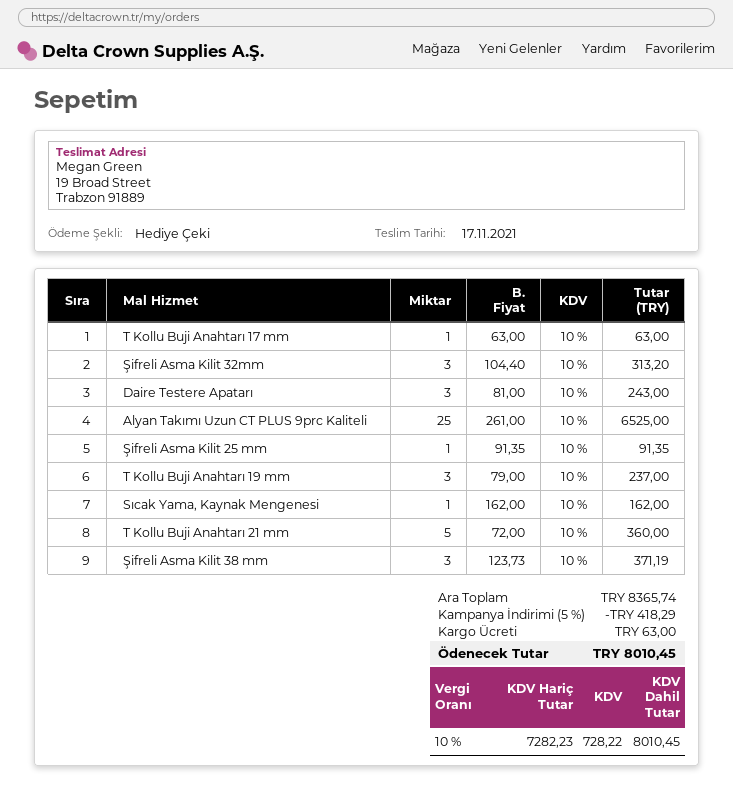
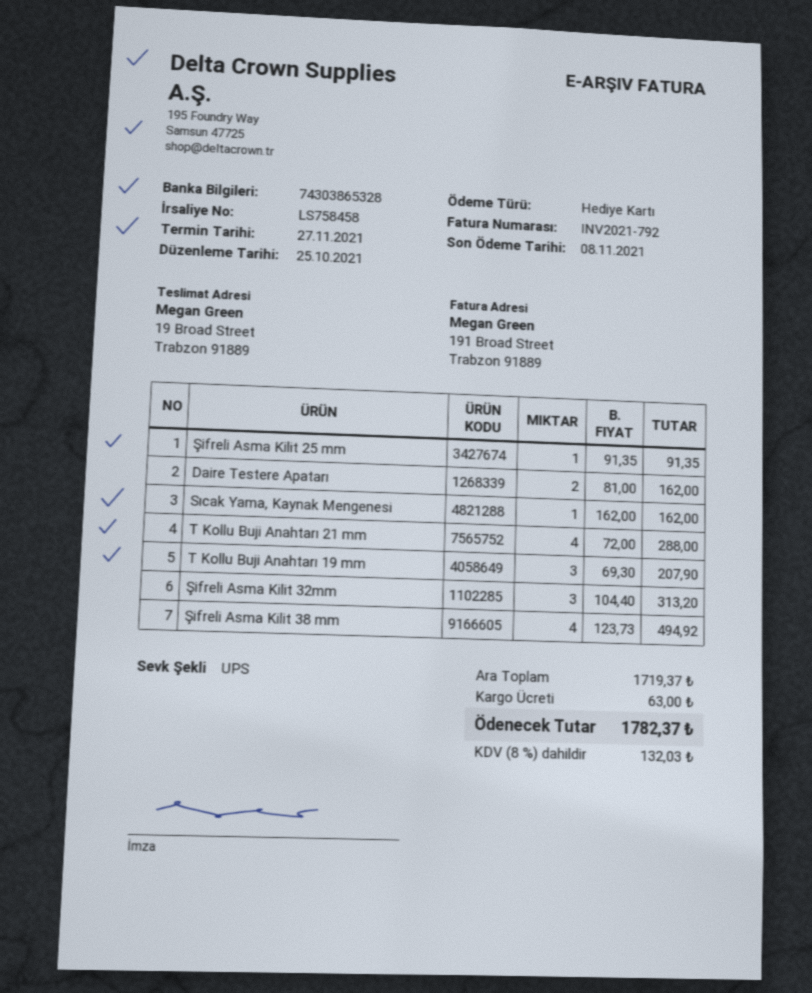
delivery date: 2021-11-17 -> 2021-11-27
T Kollu Buji Anahtarı 17 mm: 1 x 63.00 = 63.00 -> none
Daire Testere Apatarı: 3 x 81.00 = 243.00 -> 2 x 81.00 = 162.00
Alyan Takımı Uzun CT PLUS 9prc Kaliteli: 25 x 261.00 = 6525.00 -> none
T Kollu Buji Anahtarı 19 mm: 3 x 79.00 = 237.00 -> 3 x 69.30 = 207.90
T Kollu Buji Anahtarı 21 mm: 5 x 72.00 = 360.00 -> 4 x 72.00 = 288.00
Şifreli Asma Kilit 38 mm: 3 x 123.73 = 371.19 -> 4 x 123.73 = 494.92
subtotal: 8365.74 -> 1719.37
discount: 5% = 418.29 -> none
tax: 10% = 728.22 -> 8% = 132.03
total: 8010.45 -> 1782.37

